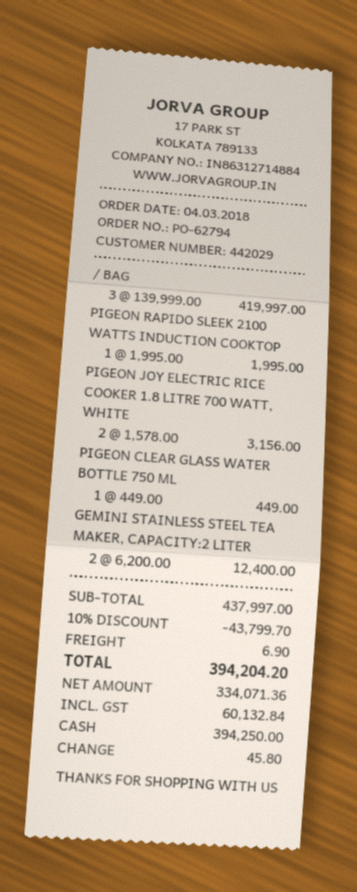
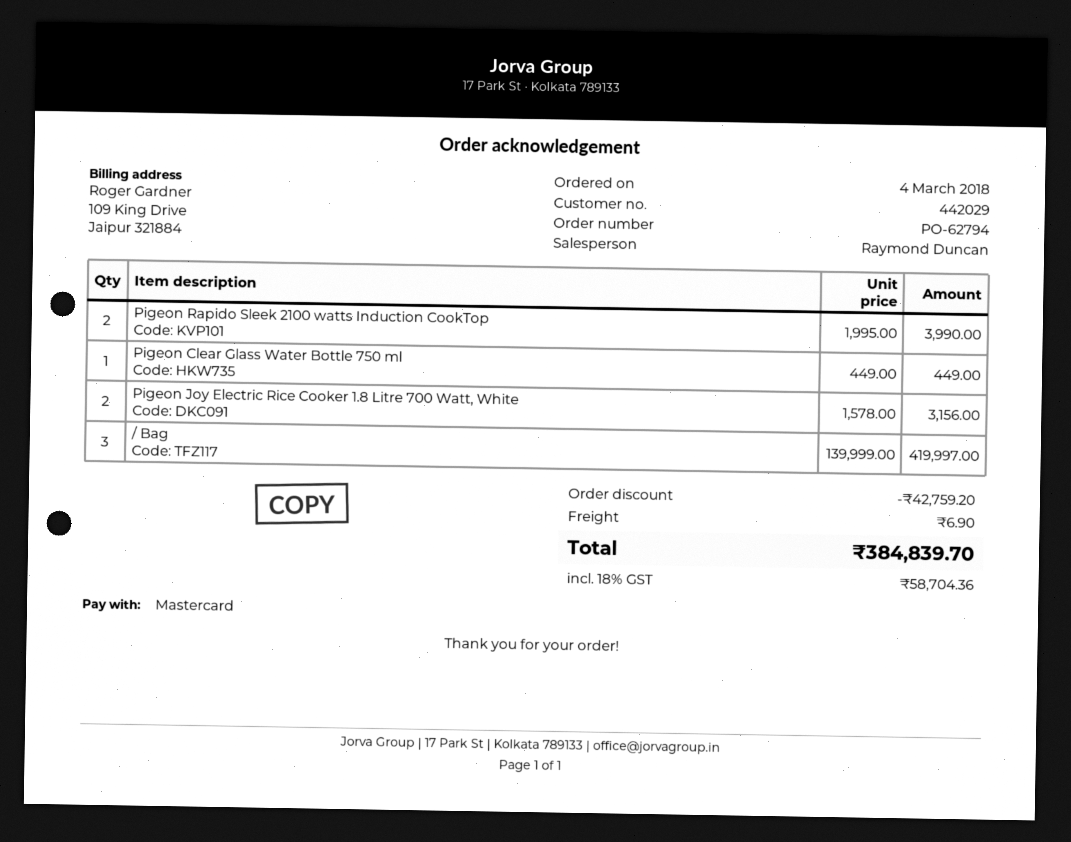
payment method: cash -> Mastercard
PIGEON RAPIDO SLEEK 2100 WATTS INDUCTION COOKTOP: 1 x 1995.00 = 1995.00 -> 2 x 1995.00 = 3990.00
GEMINI STAINLESS STEEL TEA MAKER, CAPACITY:2 LITER: 2 x 6200.00 = 12400.00 -> none
discount: 43799.70 -> 42759.20
tax: 60132.84 -> 58704.36
total: 394204.20 -> 384839.70

